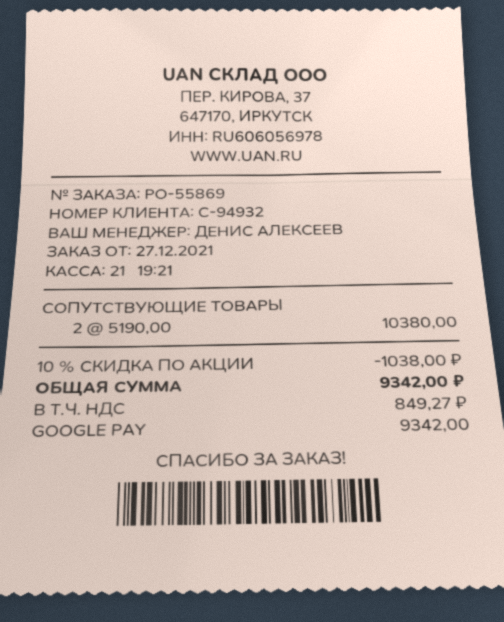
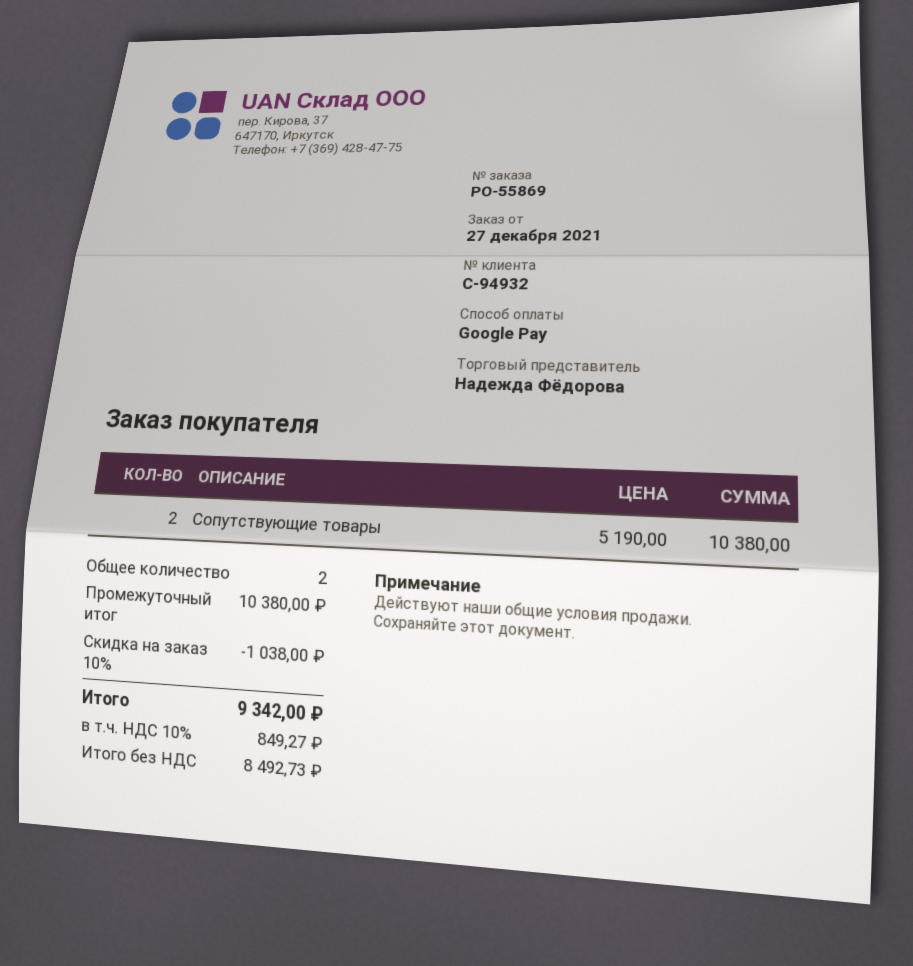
sales rep: ДЕНИС АЛЕКСЕЕВ -> Надежда Фёдорова

